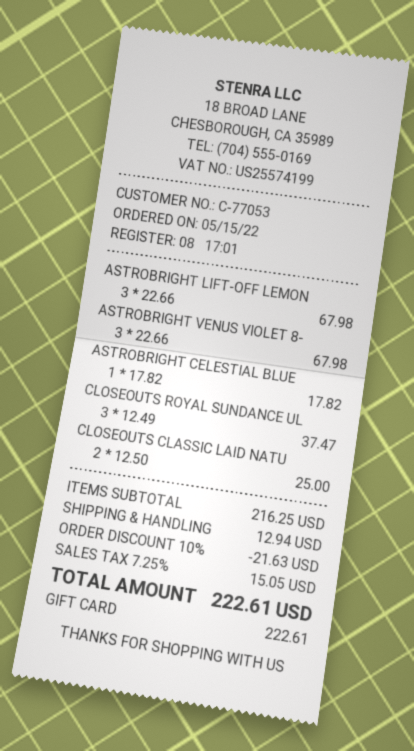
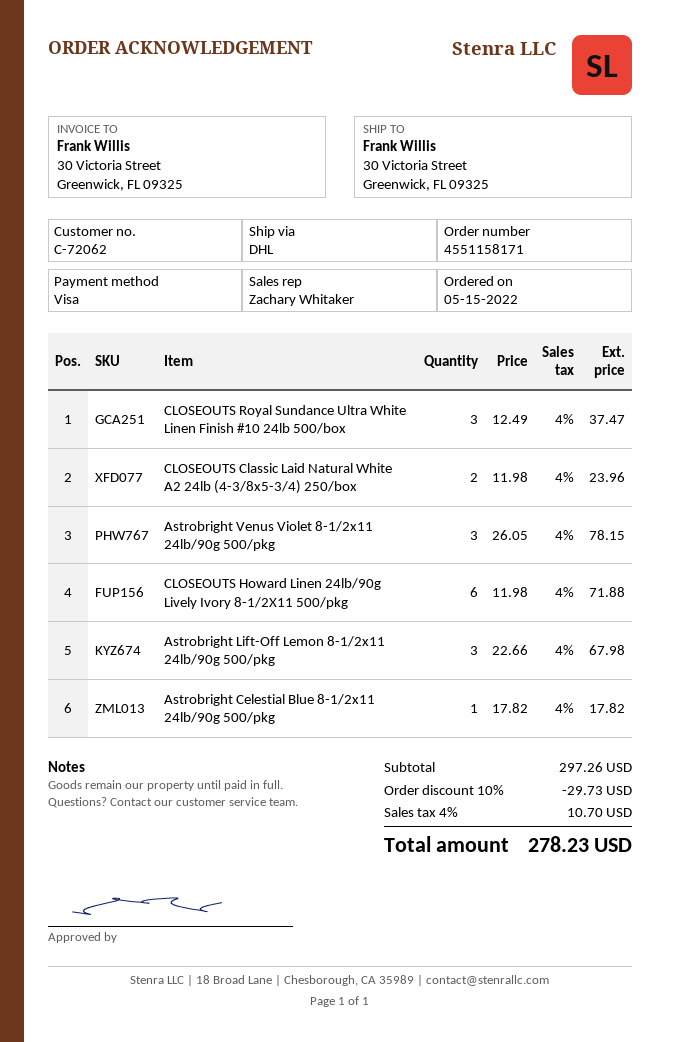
customer number: C-77053 -> C-72062
payment method: gift card -> Visa
ASTROBRIGHT VENUS VIOLET 8-: 3 x 22.66 = 67.98 -> 3 x 26.05 = 78.15
CLOSEOUTS CLASSIC LAID NATU: 2 x 12.50 = 25.00 -> 2 x 11.98 = 23.96
CLOSEOUTS Howard Linen 24lb/90g Lively Ivory 8-1/2X11 500/pkg: none -> 6 x 11.98 = 71.88
subtotal: 216.25 -> 297.26
discount: 10% = 21.63 -> 10% = 29.73
shipping: 12.94 -> none
tax: 7.25% = 15.05 -> 4% = 10.70
total: 222.61 -> 278.23

